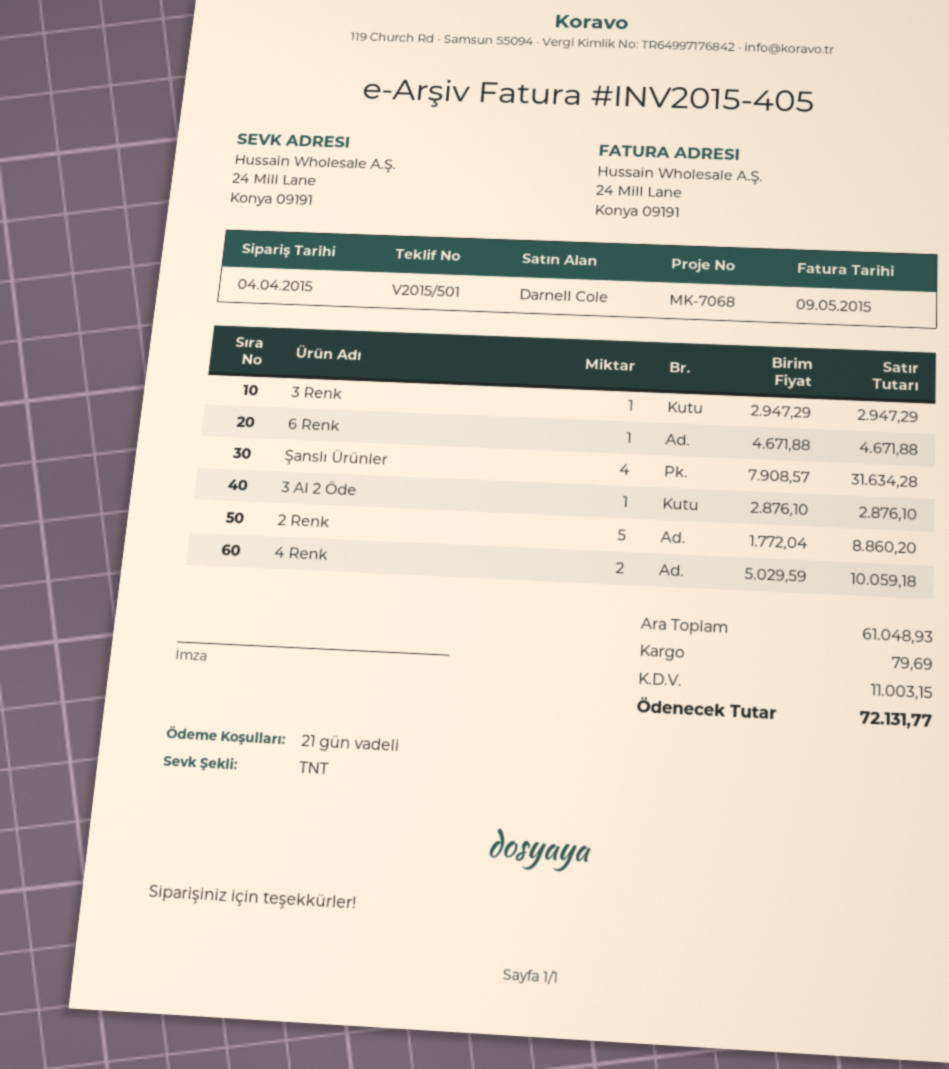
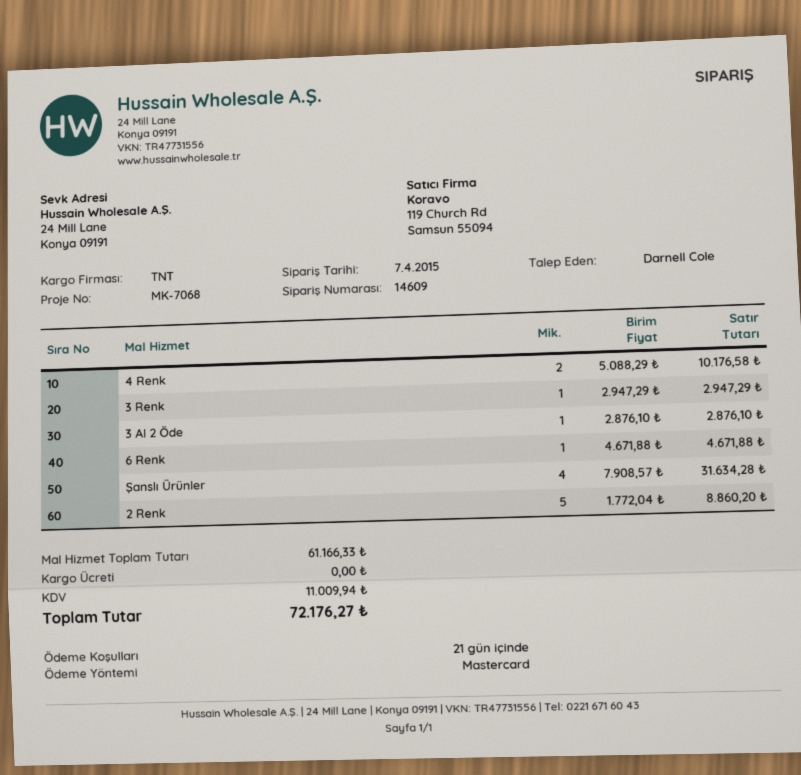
order date: 2015-04-04 -> 2015-04-07
4 Renk: 2 x 5029.59 = 10059.18 -> 2 x 5088.29 = 10176.58
subtotal: 61048.93 -> 61166.33
shipping: 79.69 -> 0.00
tax: 11003.15 -> 11009.94
total: 72131.77 -> 72176.27

